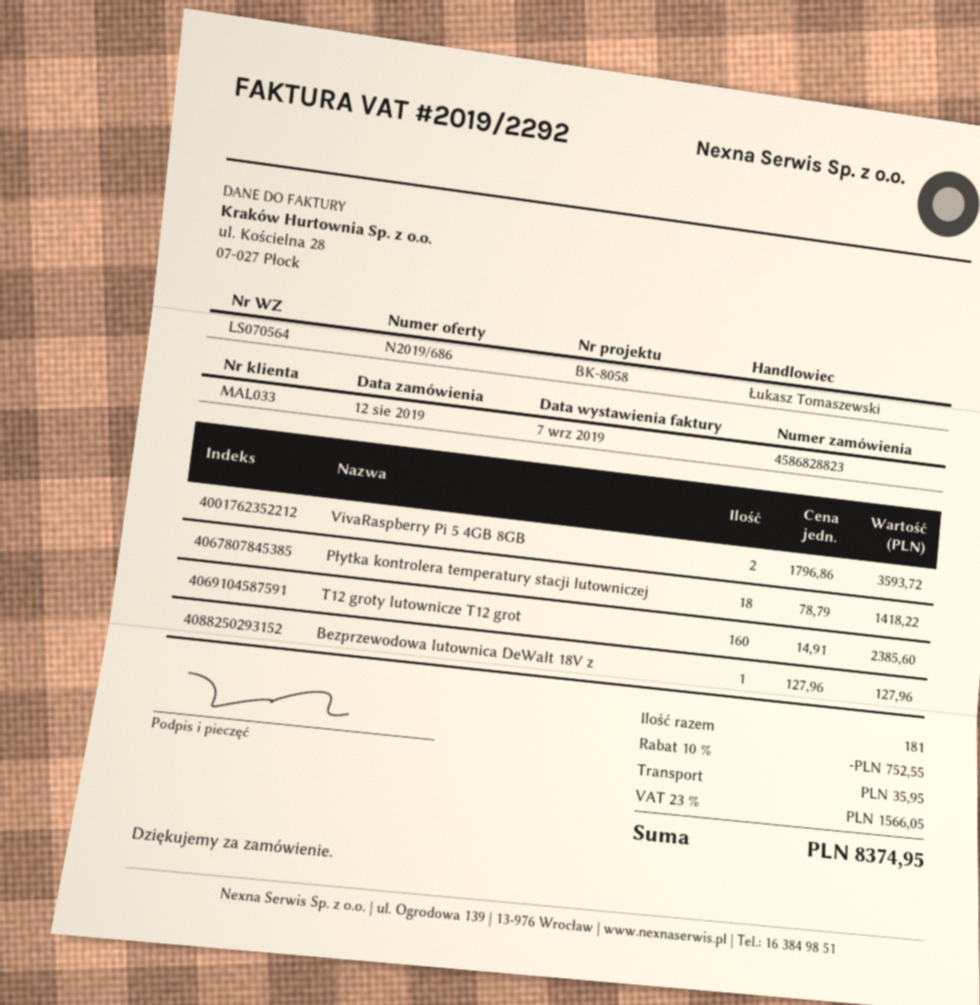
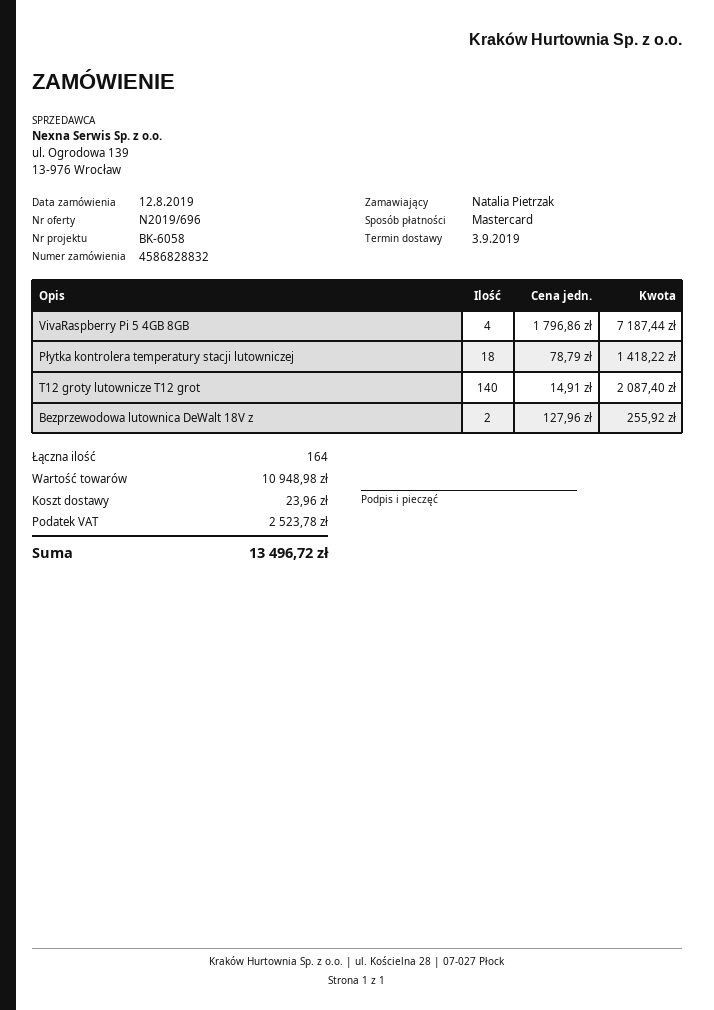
quote number: N2019/686 -> N2019/696
order number: 4586828823 -> 4586828832
reference: BK-8058 -> BK-6058
VivaRaspberry Pi 5 4GB 8GB: 2 x 1796.86 = 3593.72 -> 4 x 1796.86 = 7187.44
T12 groty lutownicze T12 grot: 160 x 14.91 = 2385.60 -> 140 x 14.91 = 2087.40
Bezprzewodowa lutownica DeWalt 18V z: 1 x 127.96 = 127.96 -> 2 x 127.96 = 255.92
total quantity: 181 -> 164
discount: 10% = 752.55 -> none
shipping: 35.95 -> 23.96
tax: 1566.05 -> 2523.78
total: 8374.95 -> 13496.72

